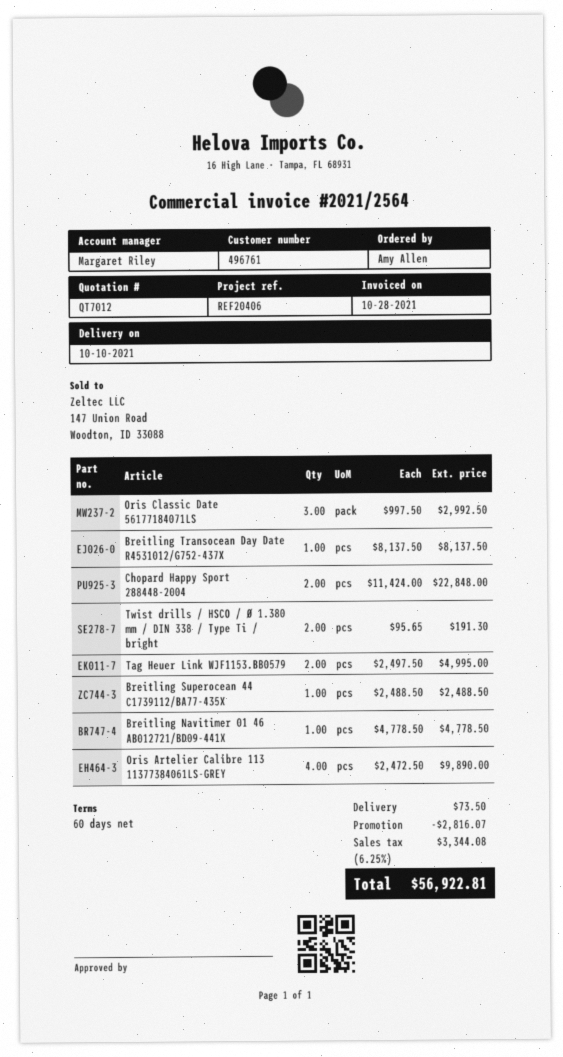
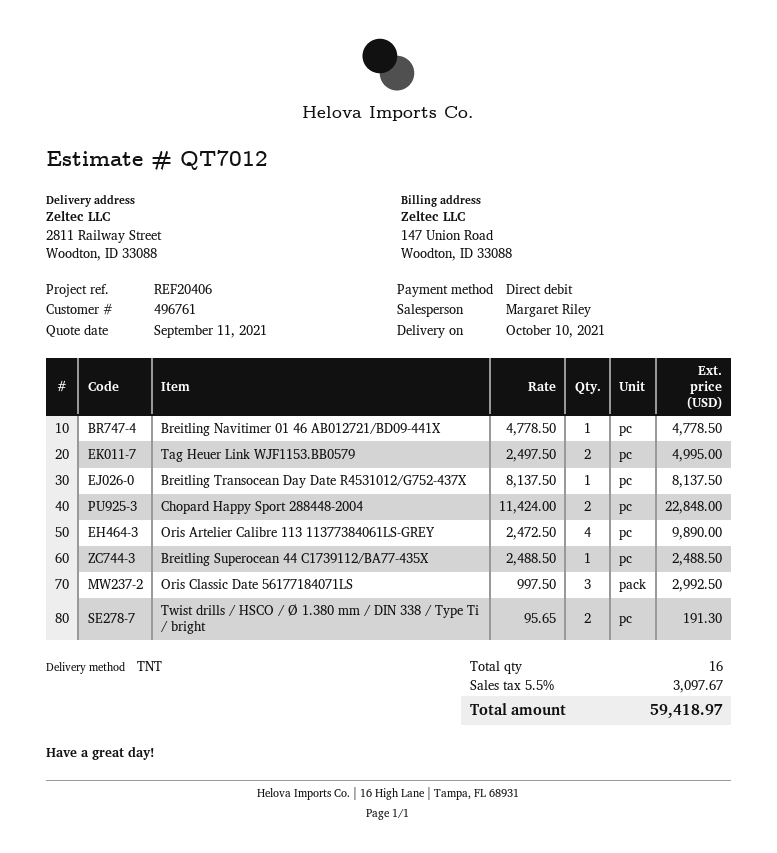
discount: 2816.07 -> none
shipping: 73.50 -> none
tax: 6.25% = 3344.08 -> 5.5% = 3097.67
total: 56922.81 -> 59418.97

